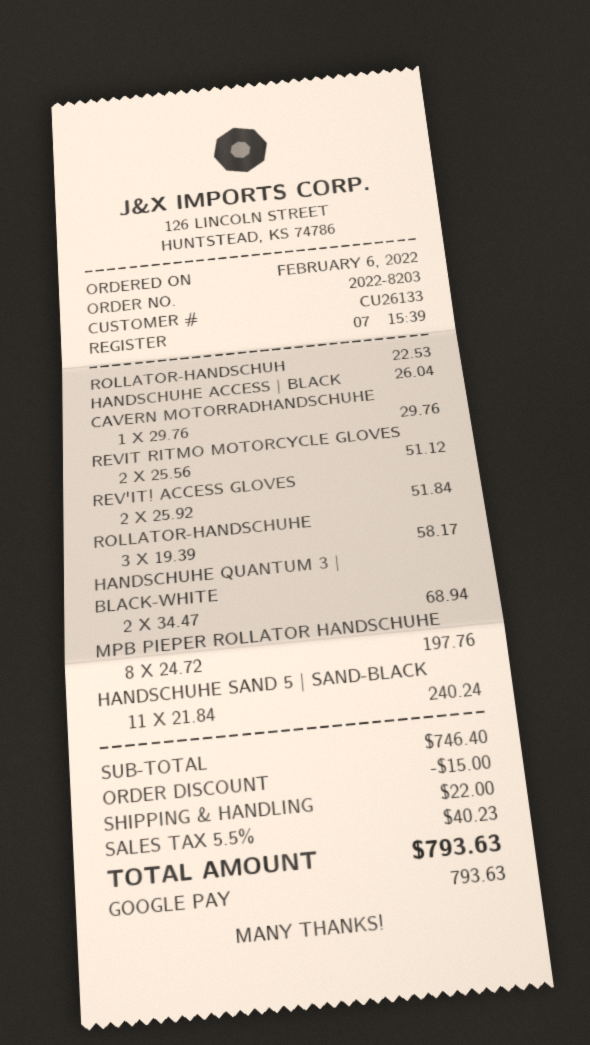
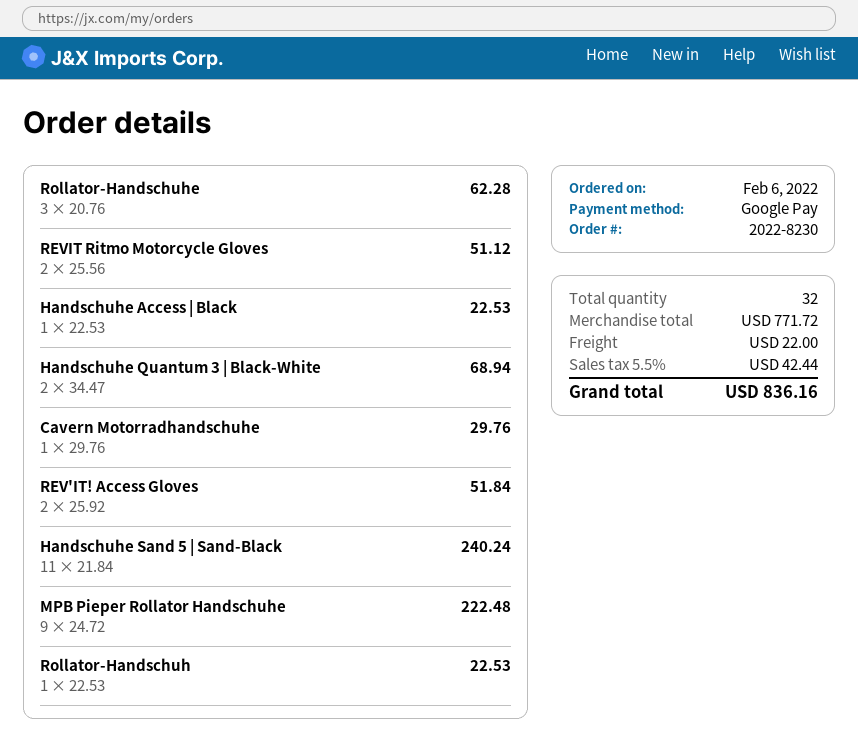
order number: 2022-8203 -> 2022-8230
HANDSCHUHE ACCESS | BLACK: 1 x 26.04 = 26.04 -> 1 x 22.53 = 22.53
ROLLATOR-HANDSCHUHE: 3 x 19.39 = 58.17 -> 3 x 20.76 = 62.28
MPB PIEPER ROLLATOR HANDSCHUHE: 8 x 24.72 = 197.76 -> 9 x 24.72 = 222.48
subtotal: 746.40 -> 771.72
discount: 15.00 -> none
tax: 5.5% = 40.23 -> 5.5% = 42.44
total: 793.63 -> 836.16

